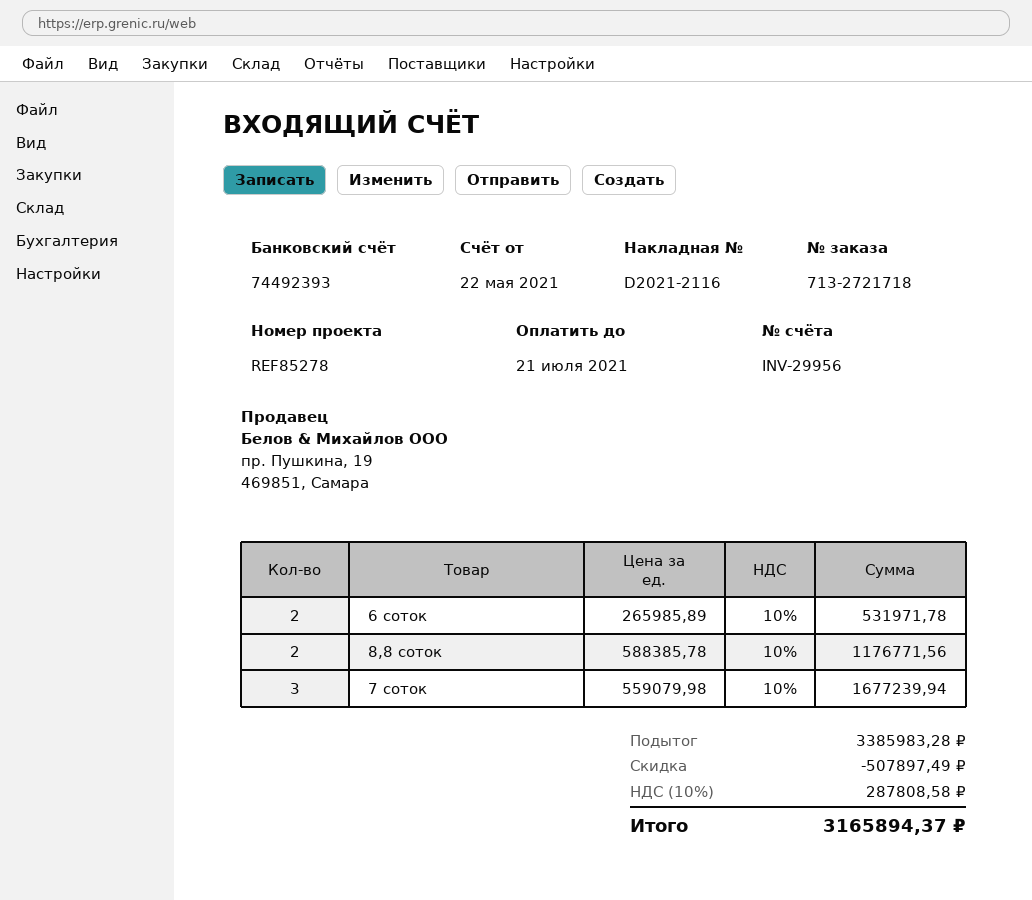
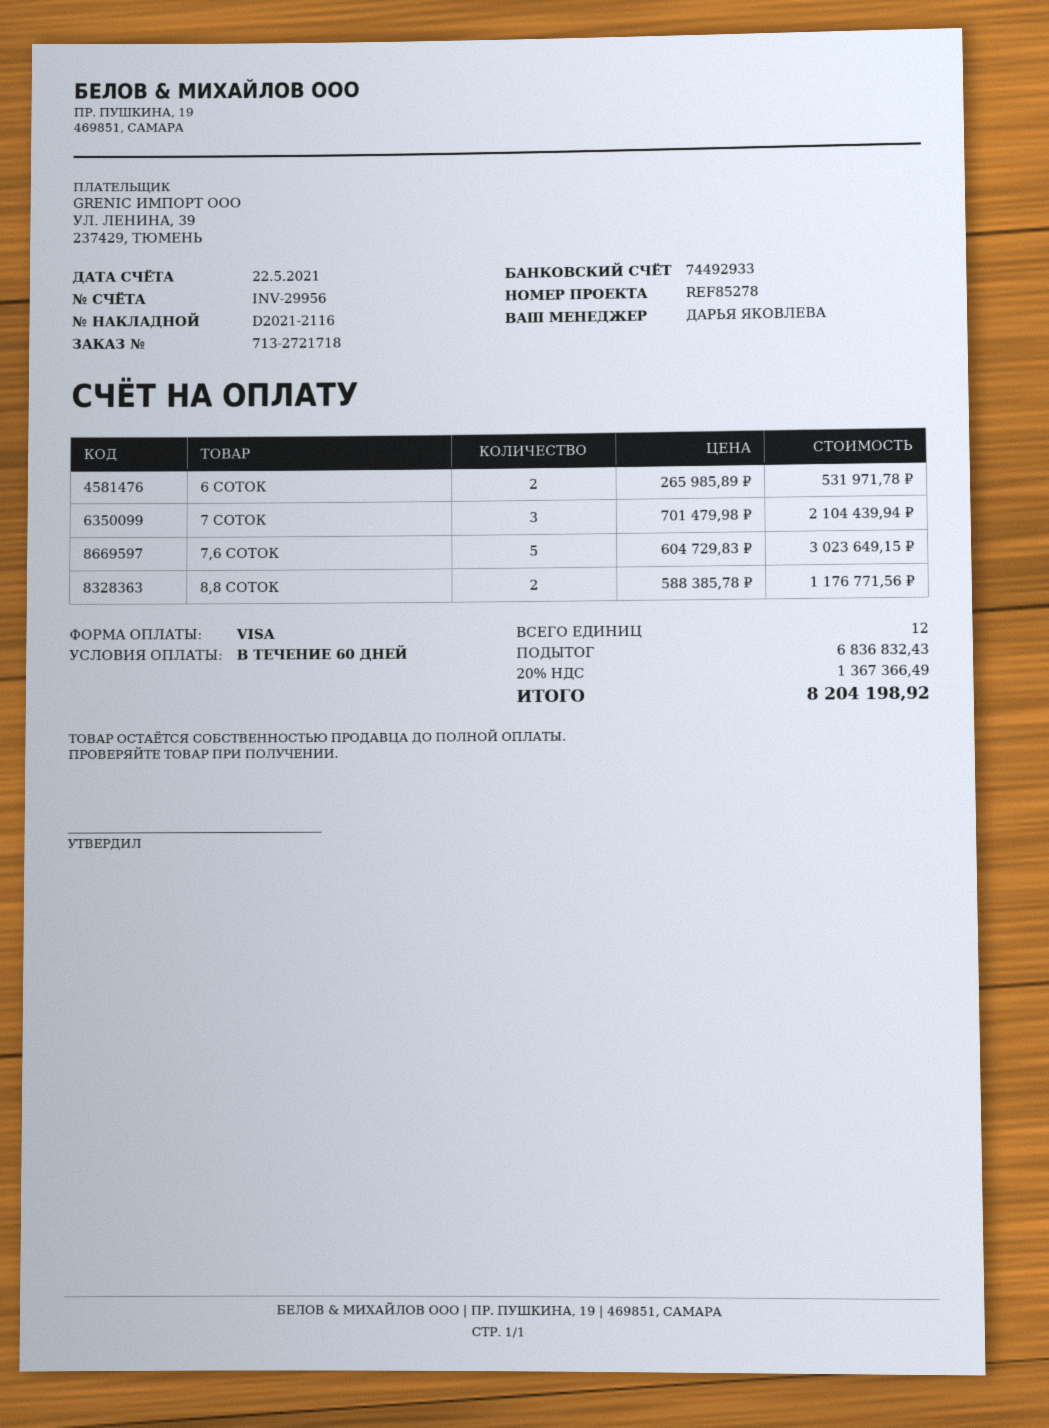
bank account: 74492393 -> 74492933
7 соток: 3 x 559079.98 = 1677239.94 -> 3 x 701479.98 = 2104439.94
7,6 СОТОК: none -> 5 x 604729.83 = 3023649.15
subtotal: 3385983.28 -> 6836832.43
discount: 507897.49 -> none
tax: 10% = 287808.58 -> 20% = 1367366.49
total: 3165894.37 -> 8204198.92

